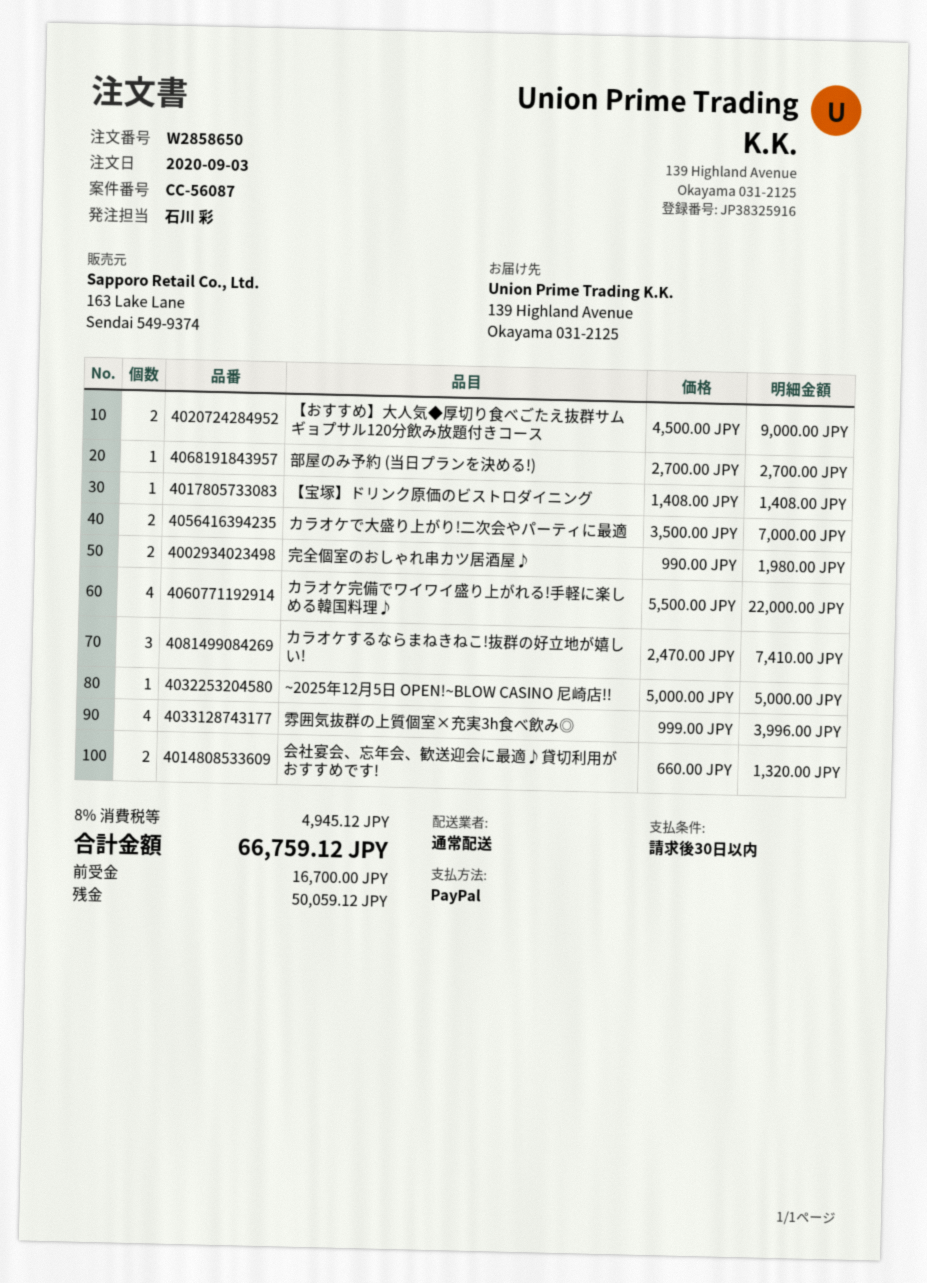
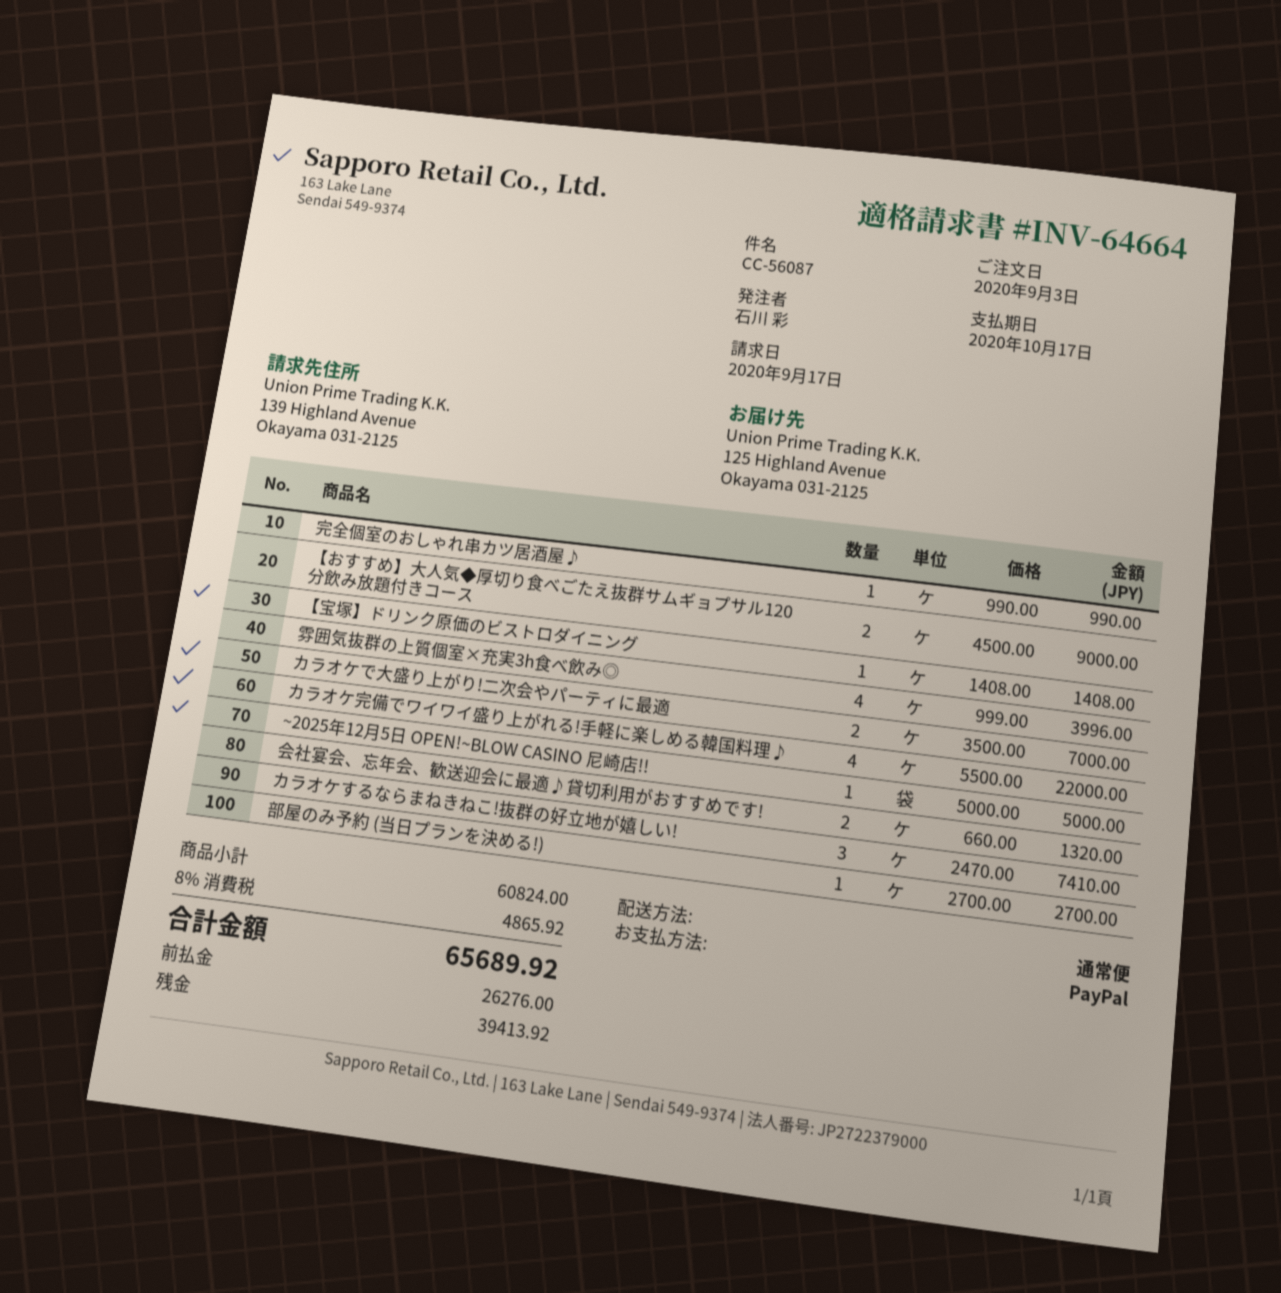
ship to: 139 Highland Avenue, Okayama 031-2125 -> 125 Highland Avenue, Okayama 031-2125
完全個室のおしゃれ串カツ居酒屋♪: 2 x 990.00 = 1980.00 -> 1 x 990.00 = 990.00
tax: 8% = 4945.12 -> 8% = 4865.92
total: 66759.12 -> 65689.92
deposit: 16700.00 -> 26276.00
balance: 50059.12 -> 39413.92

